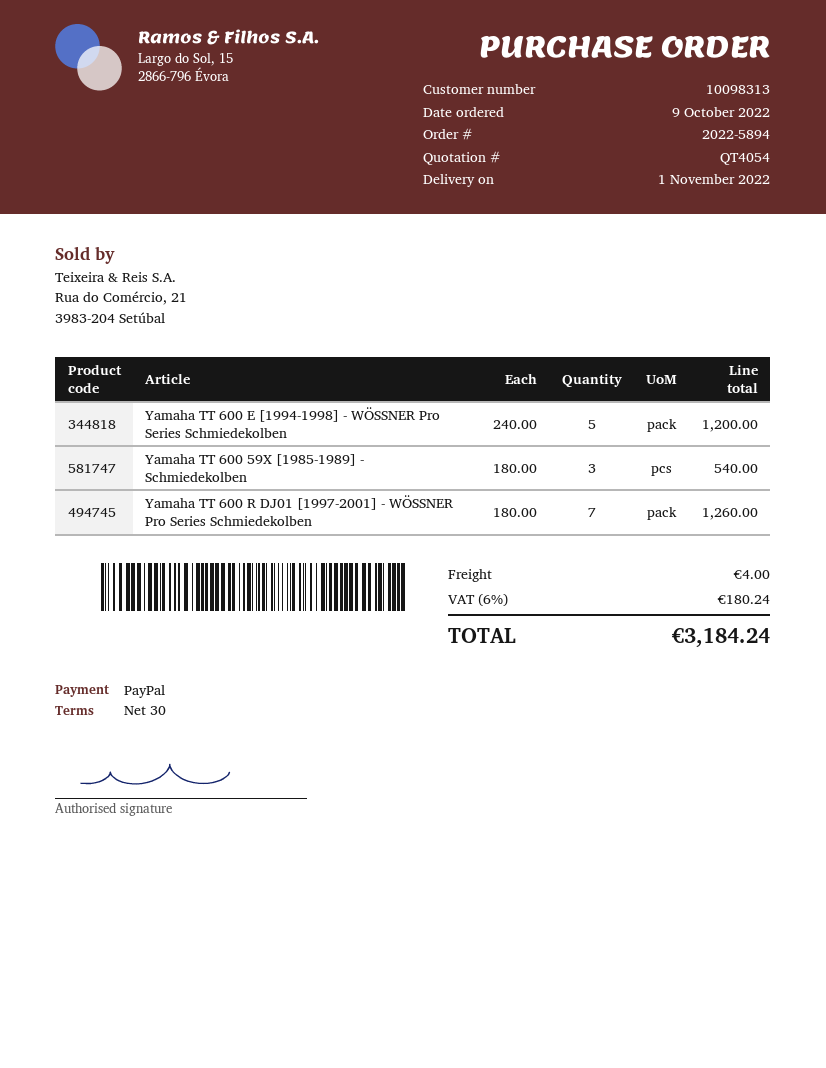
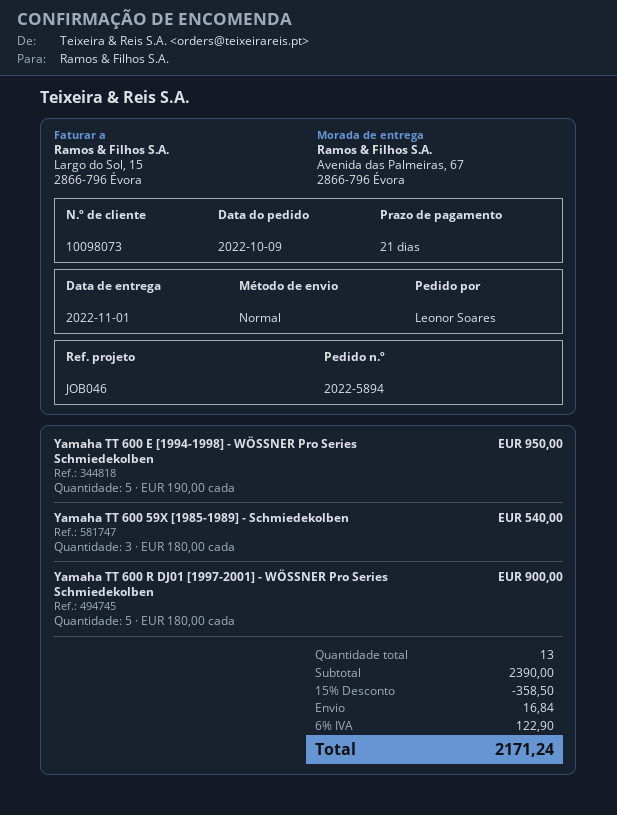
payment terms: 30 days -> 21 days
customer number: 10098313 -> 10098073
Yamaha TT 600 E [1994-1998] - WÖSSNER Pro Series Schmiedekolben: 5 x 240.00 = 1200.00 -> 5 x 190.00 = 950.00
Yamaha TT 600 R DJ01 [1997-2001] - WÖSSNER Pro Series Schmiedekolben: 7 x 180.00 = 1260.00 -> 5 x 180.00 = 900.00
discount: none -> 15% = 358.50
shipping: 4.00 -> 16.84
tax: 6% = 180.24 -> 6% = 122.90
total: 3184.24 -> 2171.24

